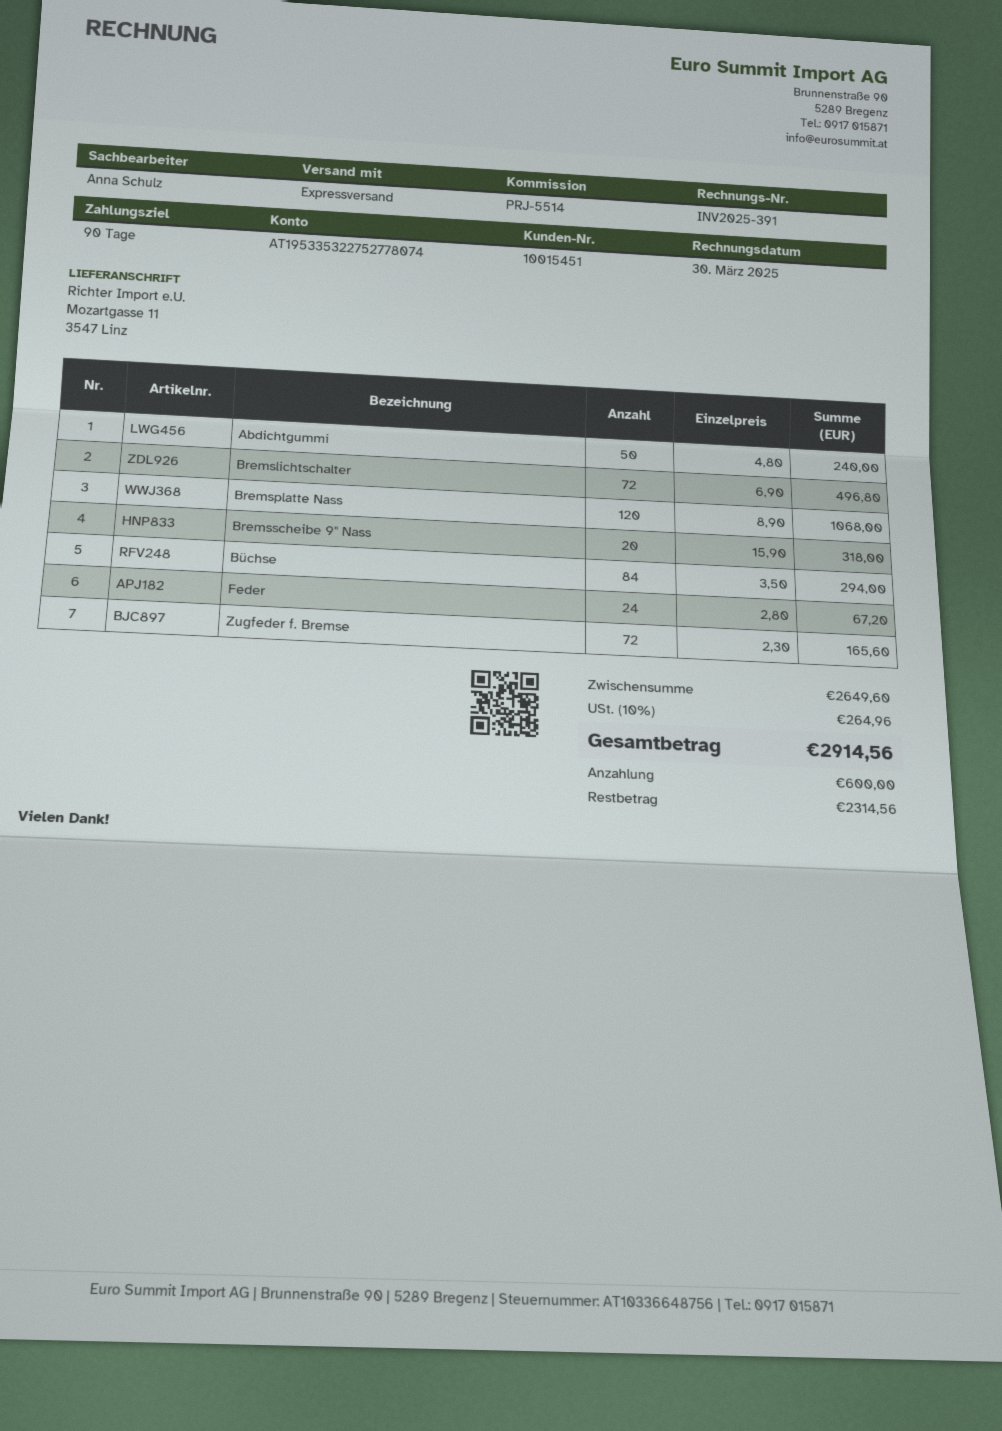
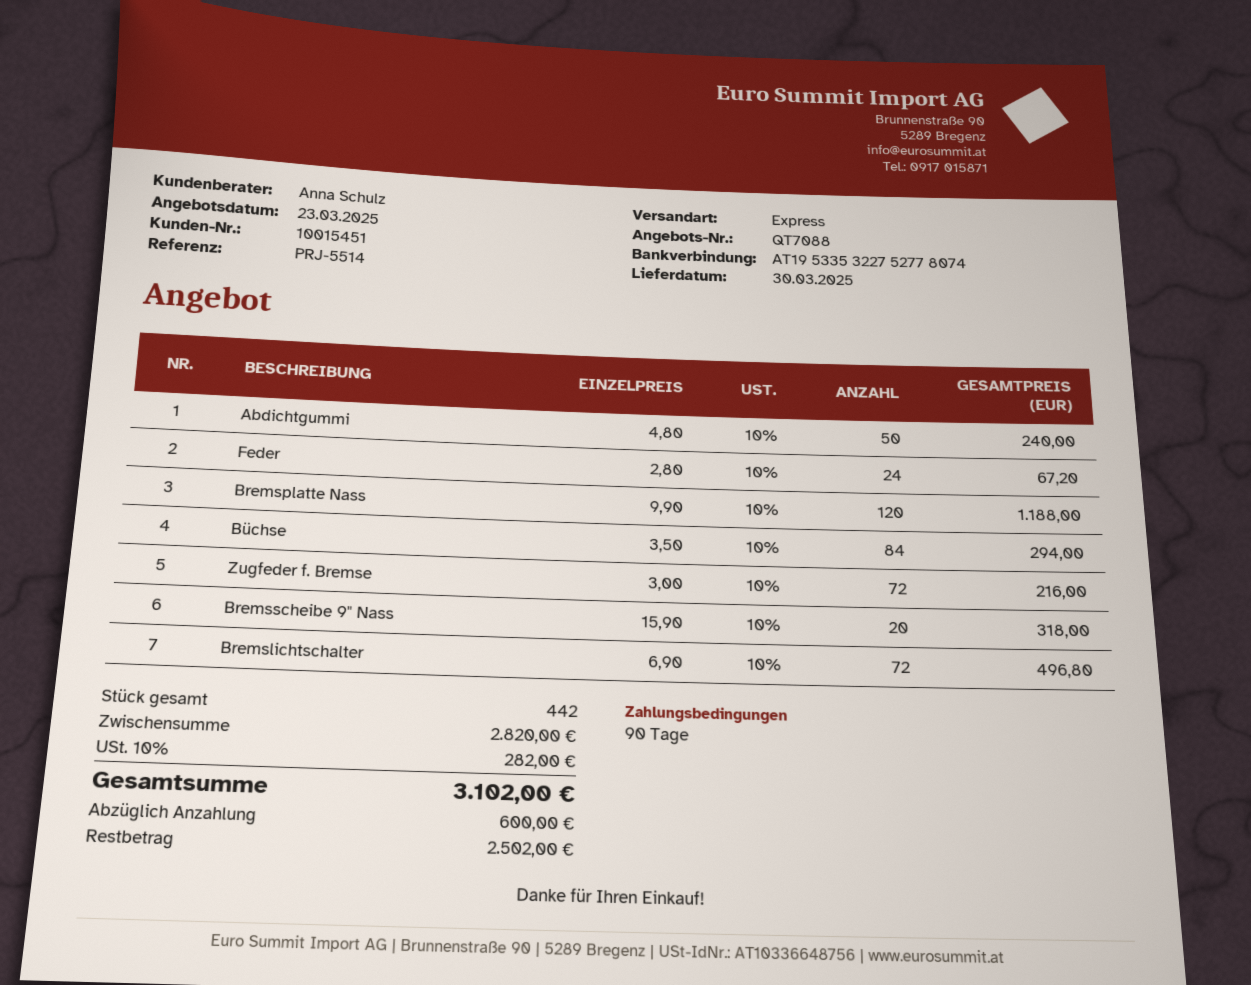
Bremsplatte Nass: 120 x 8.90 = 1068.00 -> 120 x 9.90 = 1188.00
Zugfeder f. Bremse: 72 x 2.30 = 165.60 -> 72 x 3.00 = 216.00
subtotal: 2649.60 -> 2820.00
tax: 10% = 264.96 -> 10% = 282.00
total: 2914.56 -> 3102.00
balance: 2314.56 -> 2502.00

